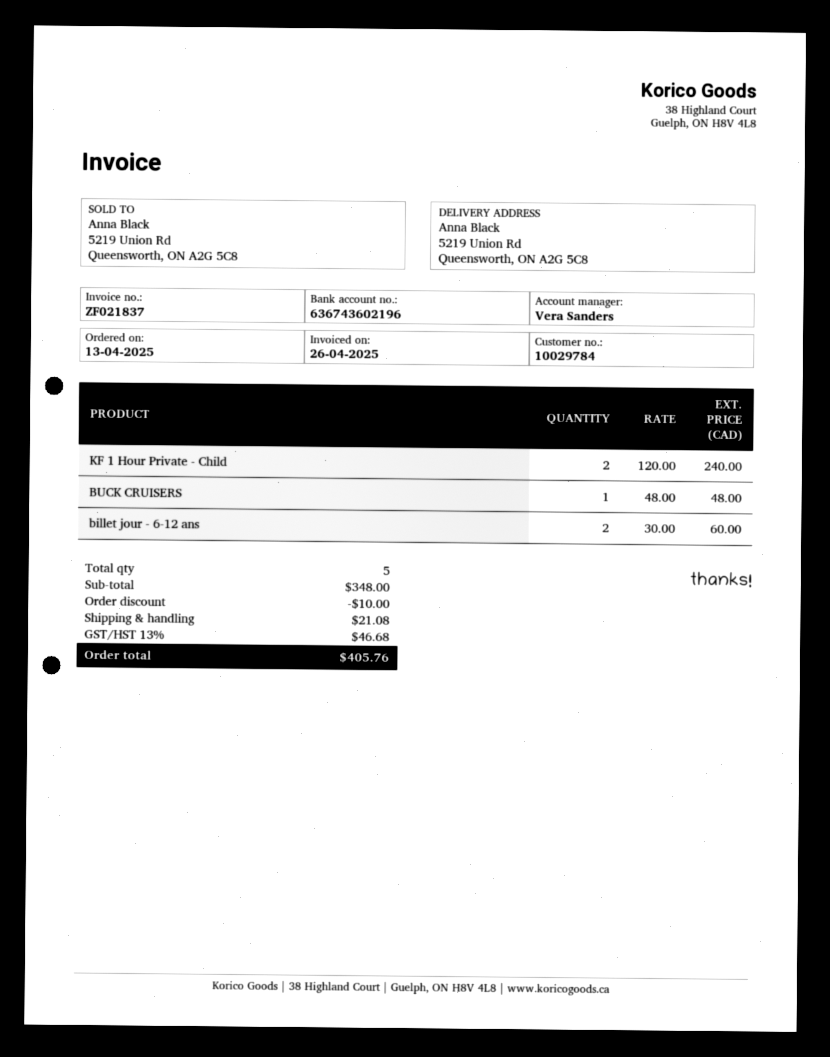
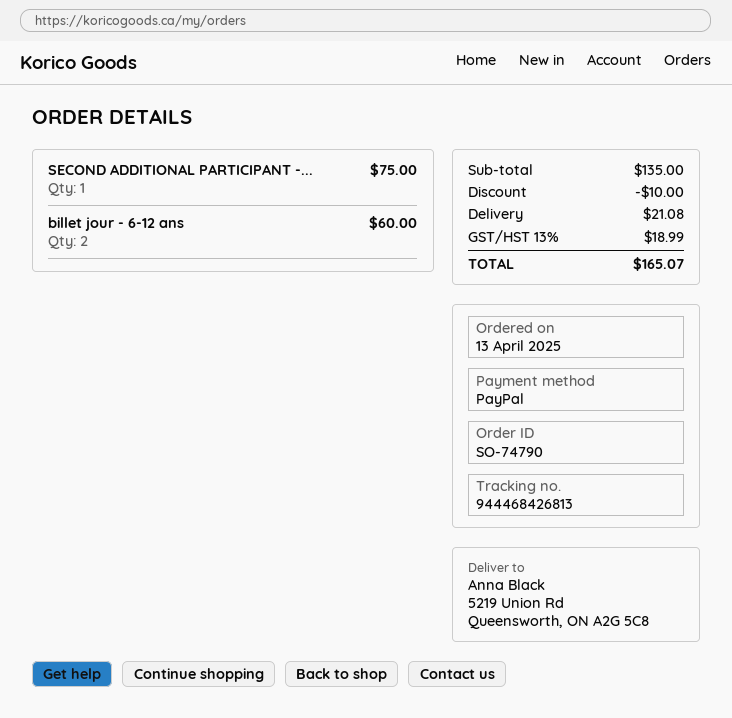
KF 1 Hour Private - Child: 2 for 240.00 -> none
BUCK CRUISERS: 1 for 48.00 -> none
SECOND ADDITIONAL PARTICIPANT -...: none -> 1 for 75.00
subtotal: 348.00 -> 135.00
tax: 13% = 46.68 -> 13% = 18.99
total: 405.76 -> 165.07

